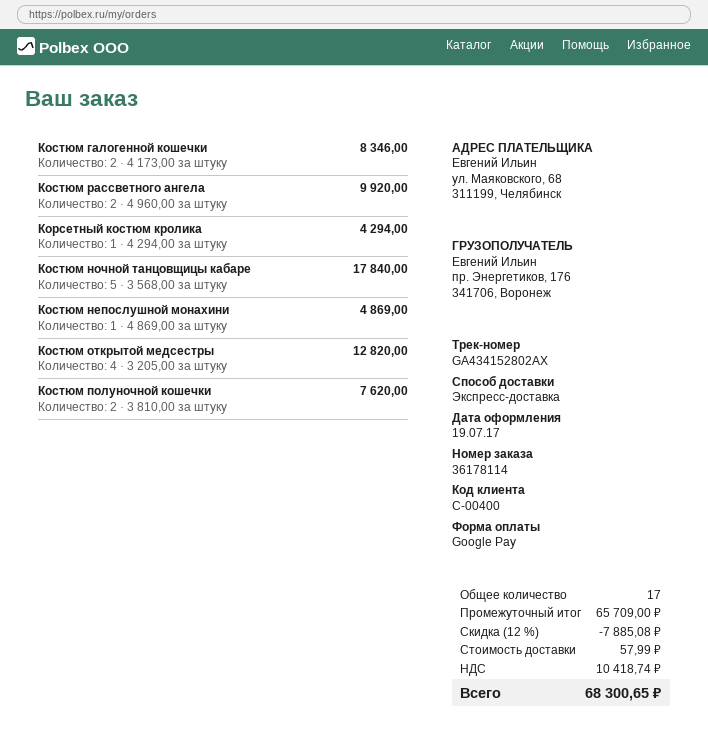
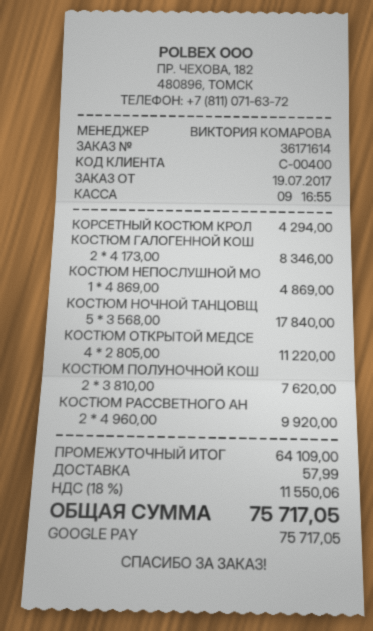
order number: 36178114 -> 36171614
Костюм открытой медсестры: 4 x 3205.00 = 12820.00 -> 4 x 2805.00 = 11220.00
subtotal: 65709.00 -> 64109.00
discount: 12% = 7885.08 -> none
tax: 10418.74 -> 11550.06
total: 68300.65 -> 75717.05

